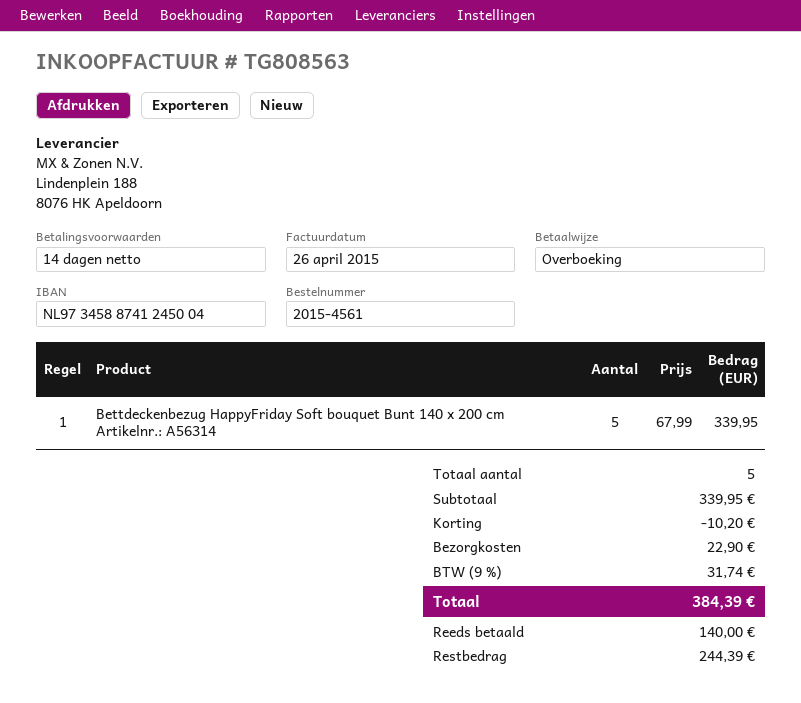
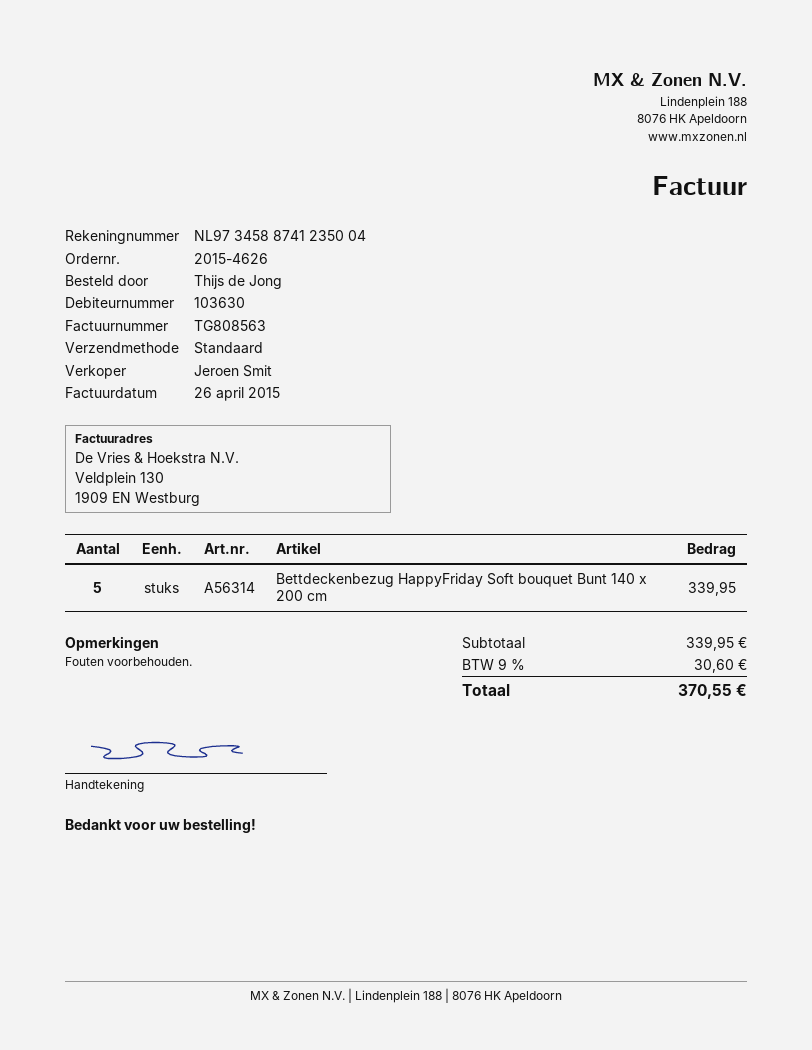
order number: 2015-4561 -> 2015-4626
bank account: NL9734588741245004 -> NL9734588741235004
discount: 10.20 -> none
shipping: 22.90 -> none
tax: 9% = 31.74 -> 9% = 30.60
total: 384.39 -> 370.55

